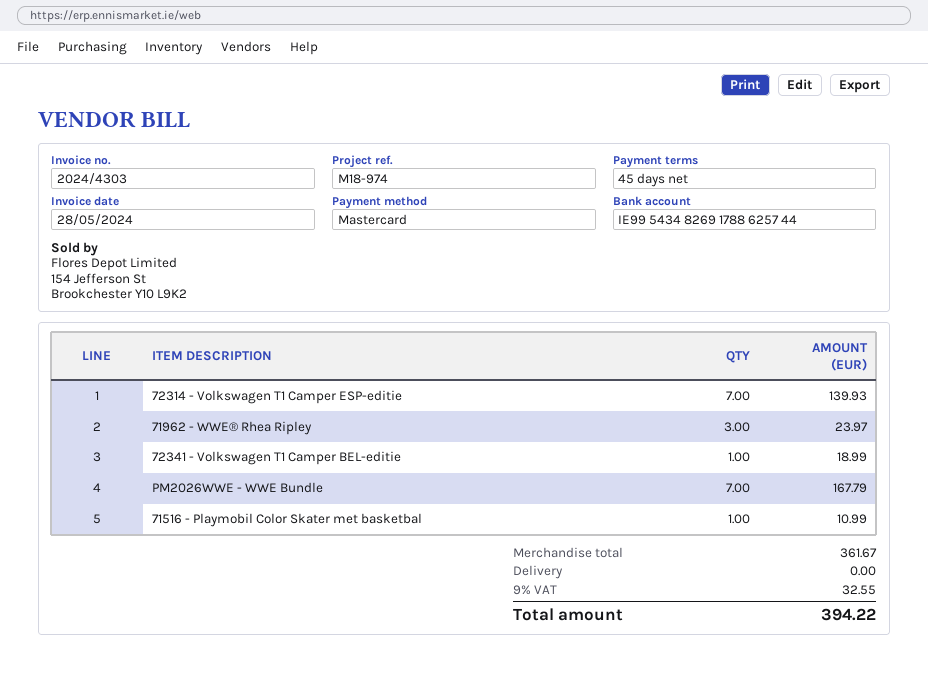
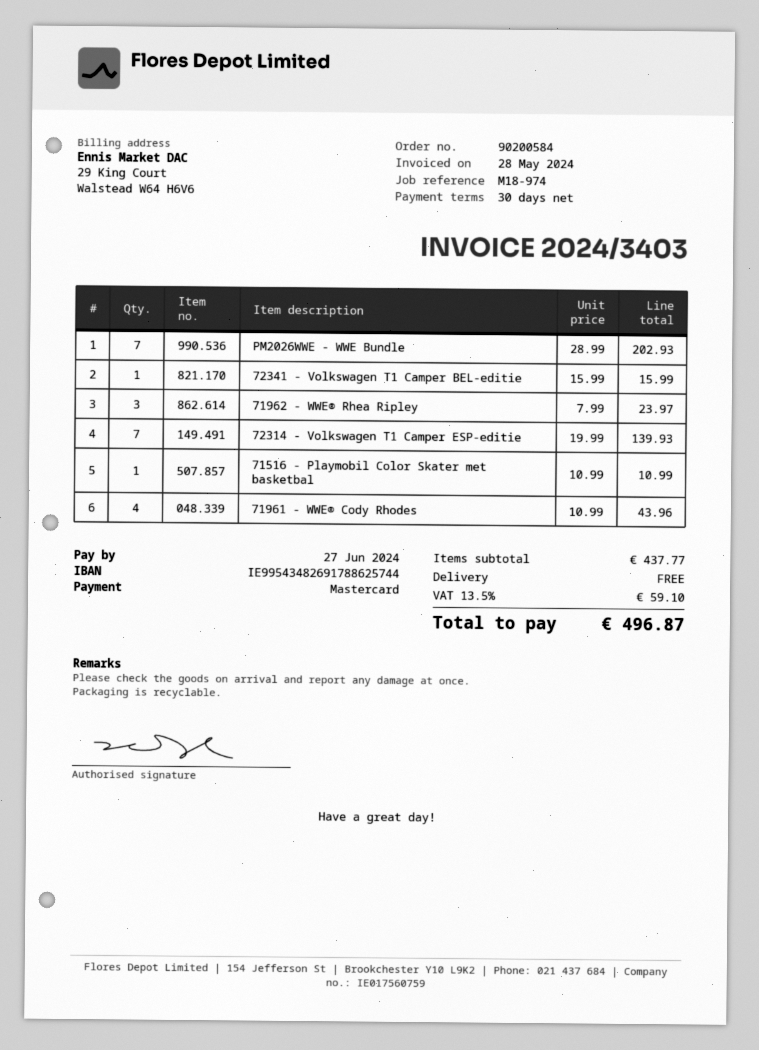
invoice number: 2024/4303 -> 2024/3403
payment terms: 45 days -> 30 days
72341 - Volkswagen T1 Camper BEL-editie: 1 for 18.99 -> 1 for 15.99
PM2026WWE - WWE Bundle: 7 for 167.79 -> 7 for 202.93
71961 - WWE® Cody Rhodes: none -> 4 for 43.96
subtotal: 361.67 -> 437.77
tax: 9% = 32.55 -> 13.5% = 59.10
total: 394.22 -> 496.87

